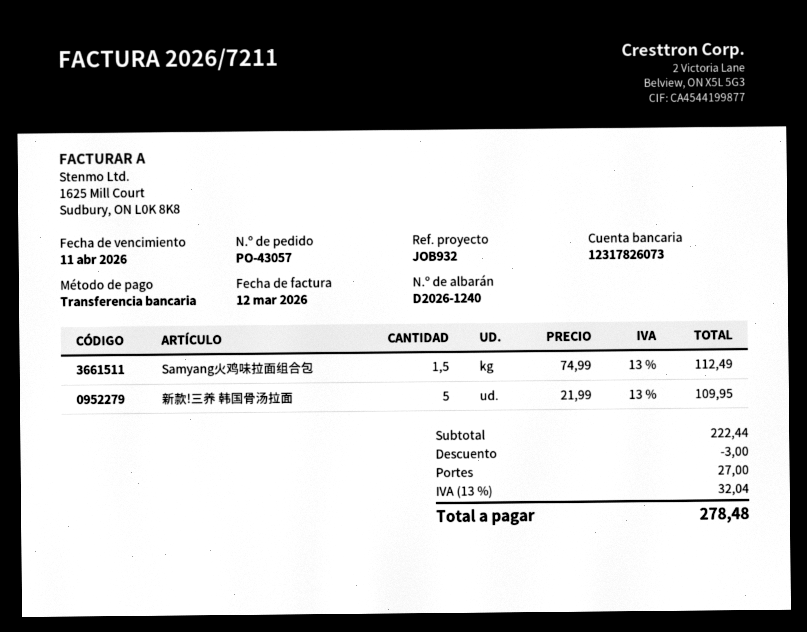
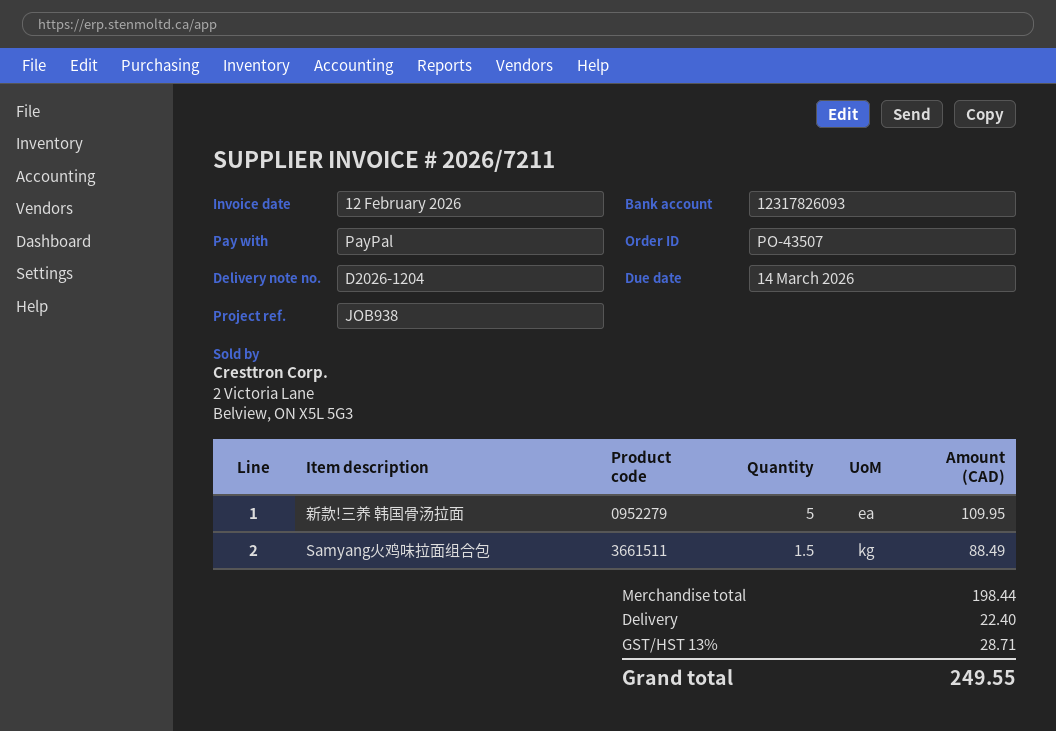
order number: PO-43057 -> PO-43507
delivery note number: D2026-1240 -> D2026-1204
invoice date: 2026-03-12 -> 2026-02-12
due date: 2026-04-11 -> 2026-03-14
reference: JOB932 -> JOB938
payment method: bank transfer -> PayPal
bank account: 12317826073 -> 12317826093
Samyang火鸡味拉面组合包: 1.5 for 112.49 -> 1.5 for 88.49
subtotal: 222.44 -> 198.44
discount: 3.00 -> none
shipping: 27.00 -> 22.40
tax: 13% = 32.04 -> 13% = 28.71
total: 278.48 -> 249.55

